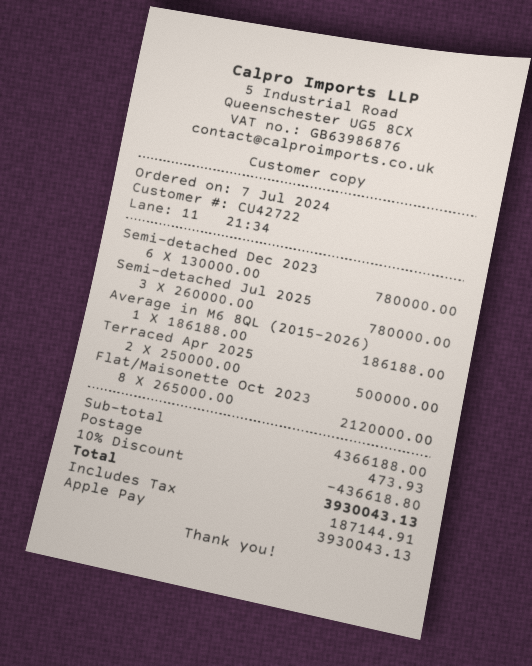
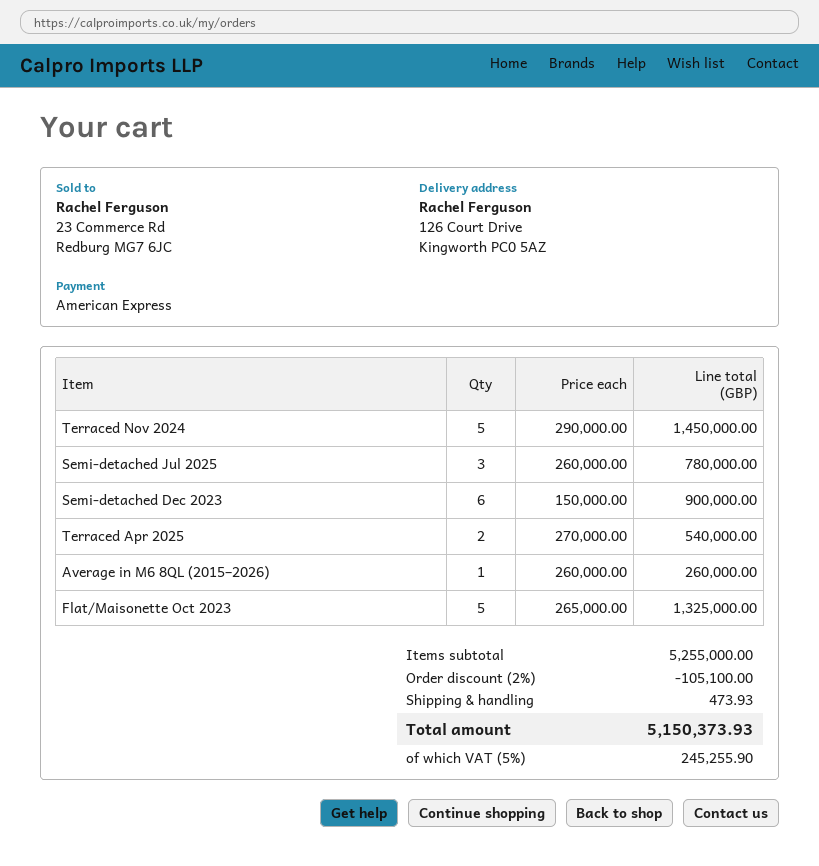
payment method: Apple Pay -> American Express
Semi-detached Dec 2023: 6 x 130000.00 = 780000.00 -> 6 x 150000.00 = 900000.00
Average in M6 8QL (2015–2026): 1 x 186188.00 = 186188.00 -> 1 x 260000.00 = 260000.00
Terraced Apr 2025: 2 x 250000.00 = 500000.00 -> 2 x 270000.00 = 540000.00
Flat/Maisonette Oct 2023: 8 x 265000.00 = 2120000.00 -> 5 x 265000.00 = 1325000.00
Terraced Nov 2024: none -> 5 x 290000.00 = 1450000.00
subtotal: 4366188.00 -> 5255000.00
discount: 10% = 436618.80 -> 2% = 105100.00
tax: 187144.91 -> 245255.90
total: 3930043.13 -> 5150373.93

